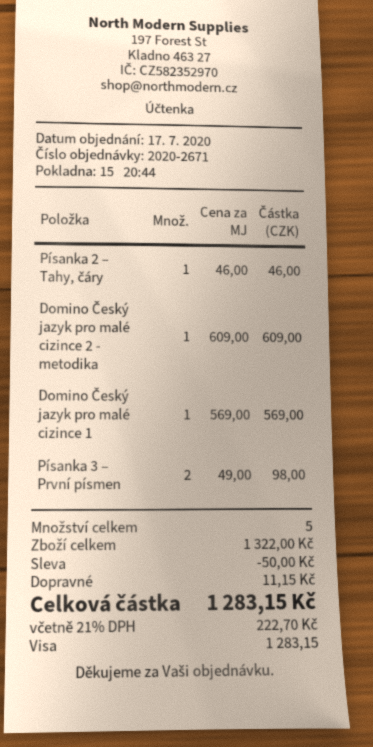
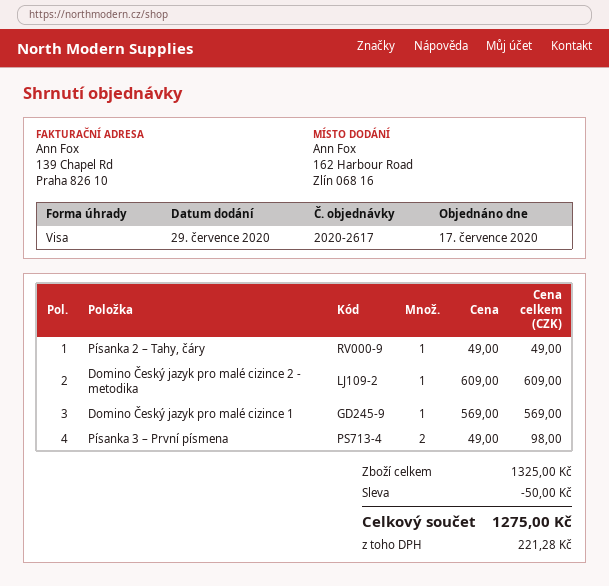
order number: 2020-2671 -> 2020-2617
Písanka 2 – Tahy, čáry: 1 x 46.00 = 46.00 -> 1 x 49.00 = 49.00
subtotal: 1322.00 -> 1325.00
shipping: 11.15 -> none
tax: 222.70 -> 221.28
total: 1283.15 -> 1275.00

